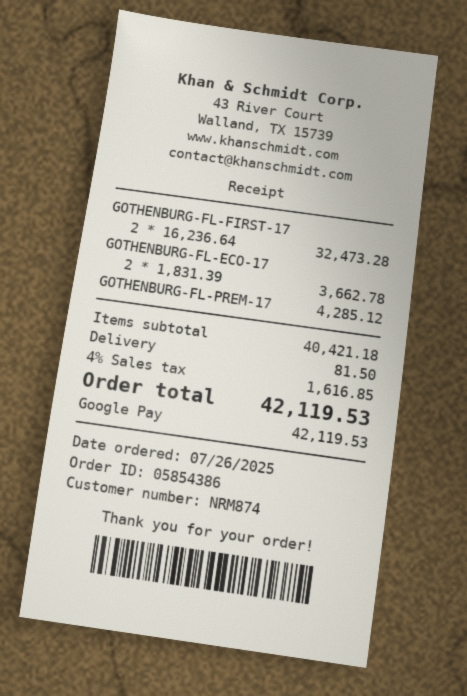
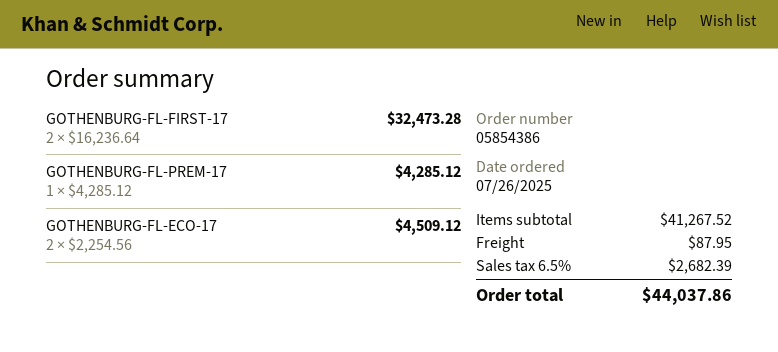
GOTHENBURG-FL-ECO-17: 2 x 1831.39 = 3662.78 -> 2 x 2254.56 = 4509.12
subtotal: 40421.18 -> 41267.52
shipping: 81.50 -> 87.95
tax: 4% = 1616.85 -> 6.5% = 2682.39
total: 42119.53 -> 44037.86

